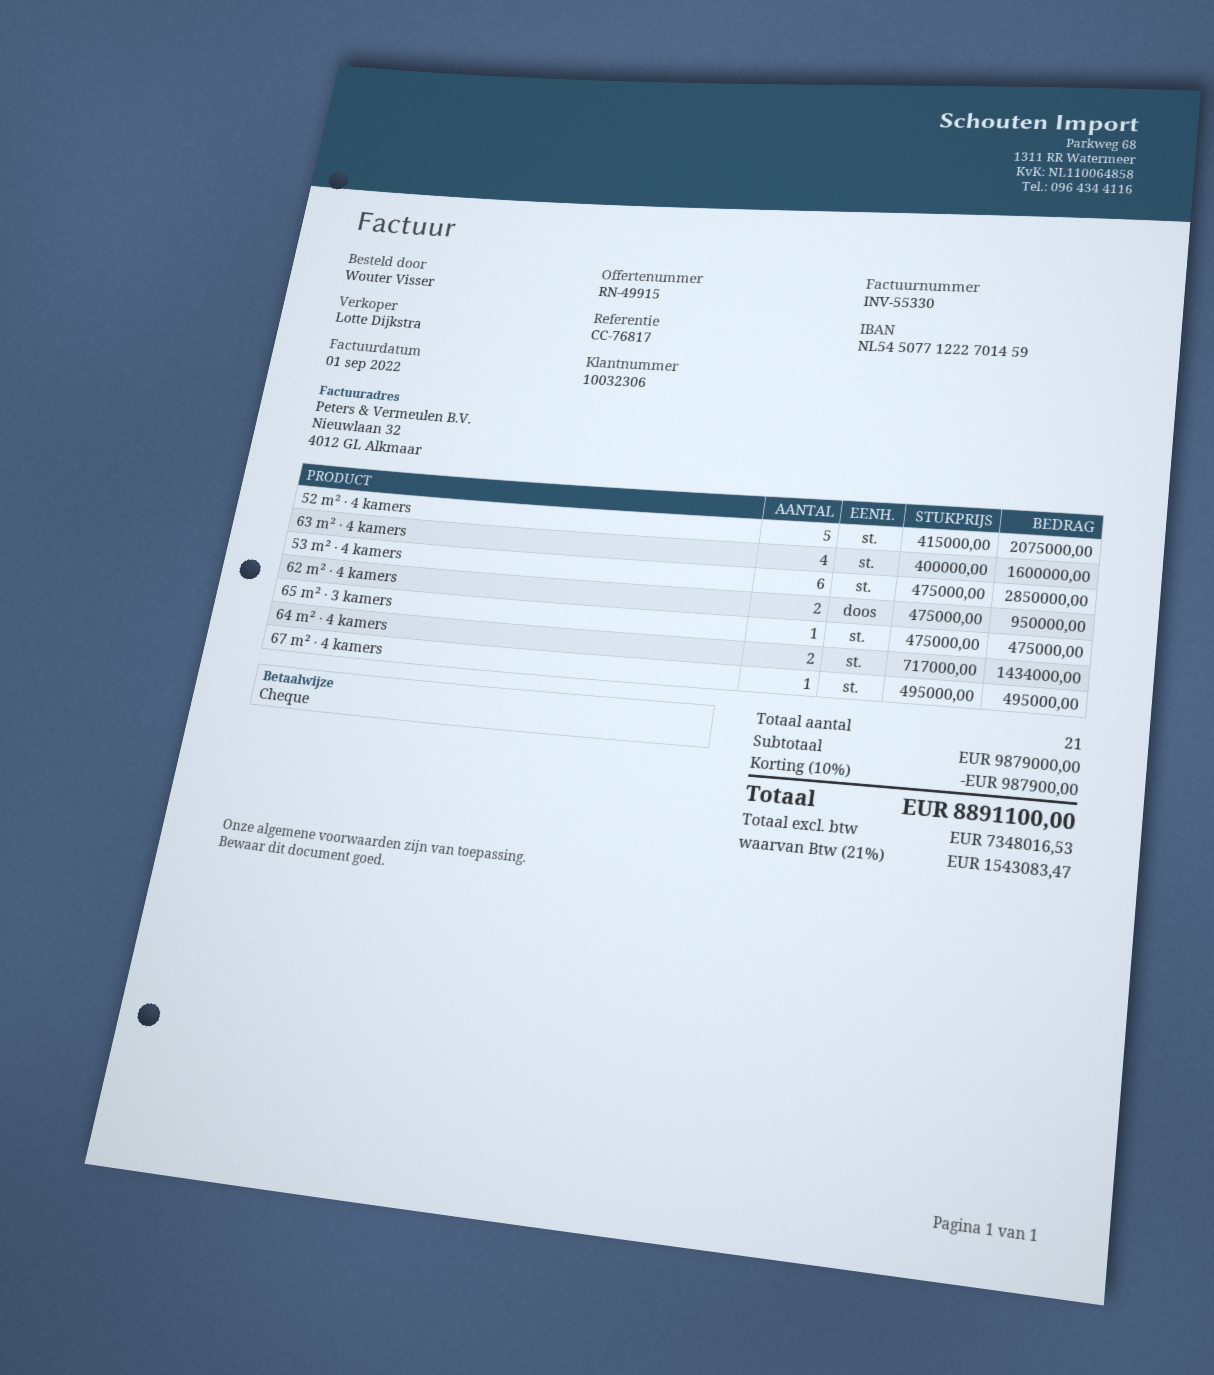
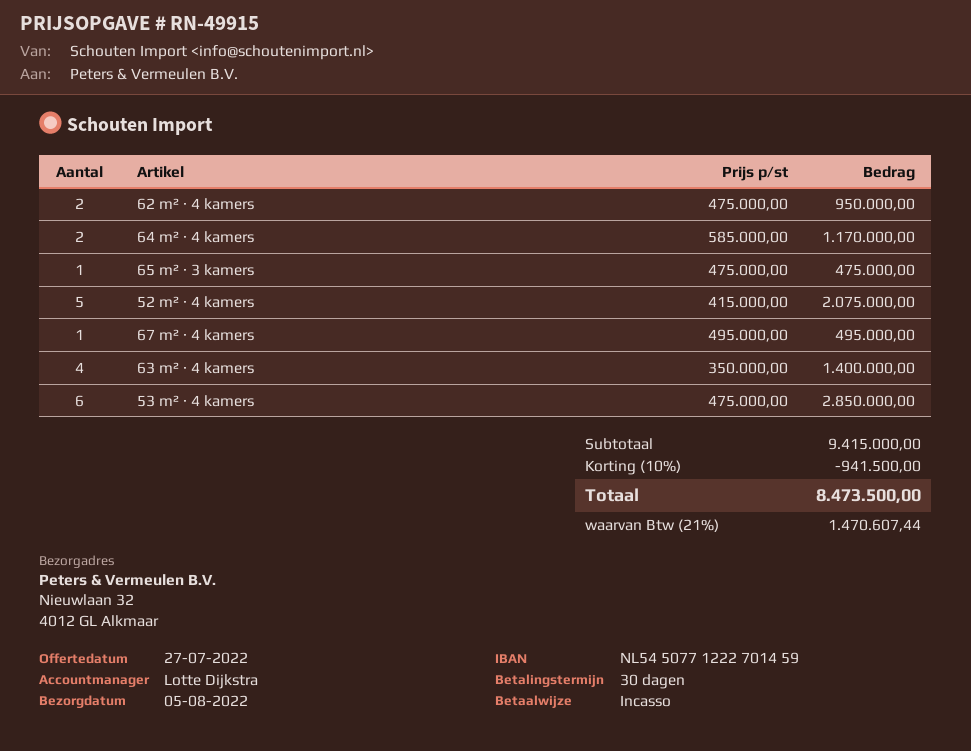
payment method: cheque -> direct debit
63 m² · 4 kamers: 4 x 400000.00 = 1600000.00 -> 4 x 350000.00 = 1400000.00
64 m² · 4 kamers: 2 x 717000.00 = 1434000.00 -> 2 x 585000.00 = 1170000.00
subtotal: 9879000.00 -> 9415000.00
discount: 10% = 987900.00 -> 10% = 941500.00
tax: 21% = 1543083.47 -> 21% = 1470607.44
total: 8891100.00 -> 8473500.00

